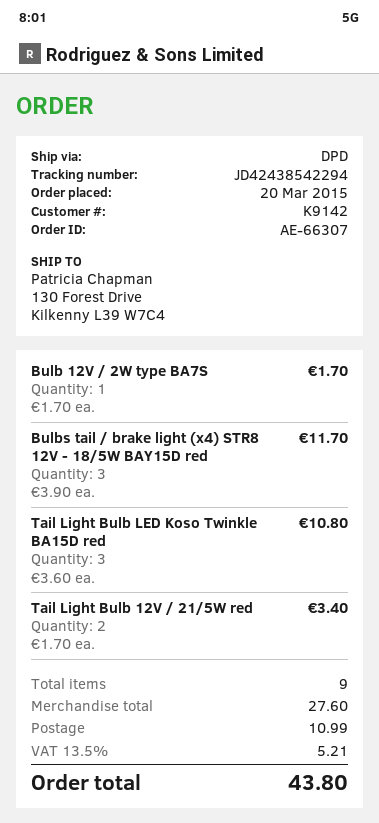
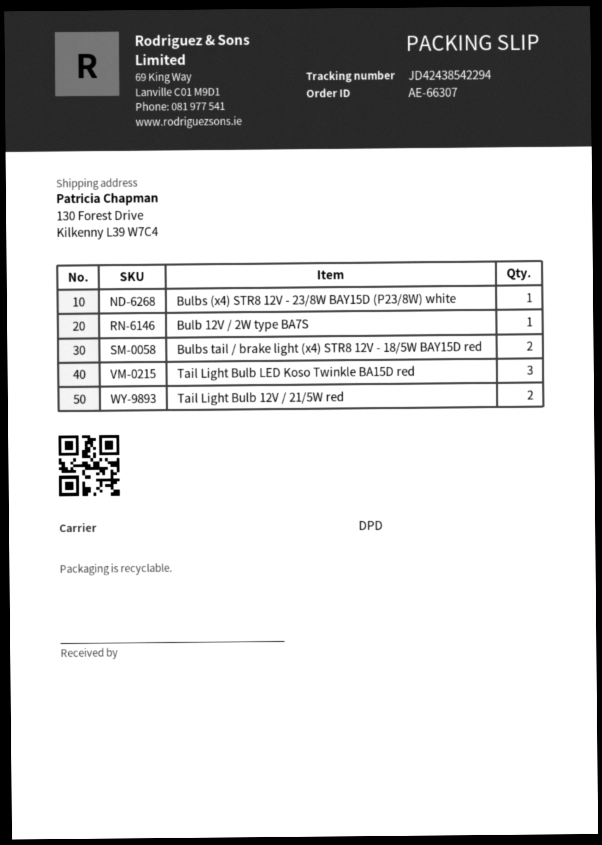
Bulbs tail / brake light (x4) STR8 12V - 18/5W BAY15D red: 3 -> 2
Bulbs (x4) STR8 12V - 23/8W BAY15D (P23/8W) white: none -> 1

